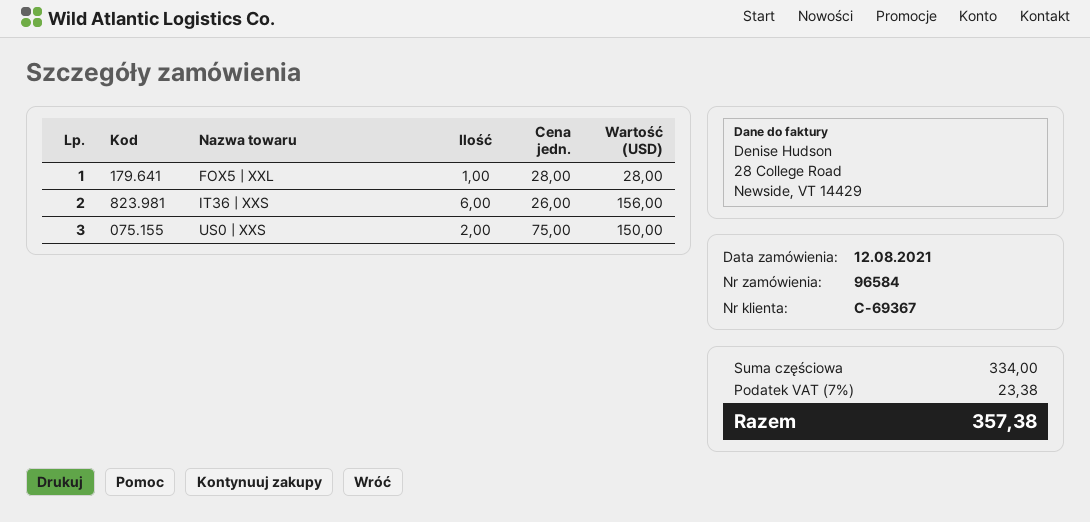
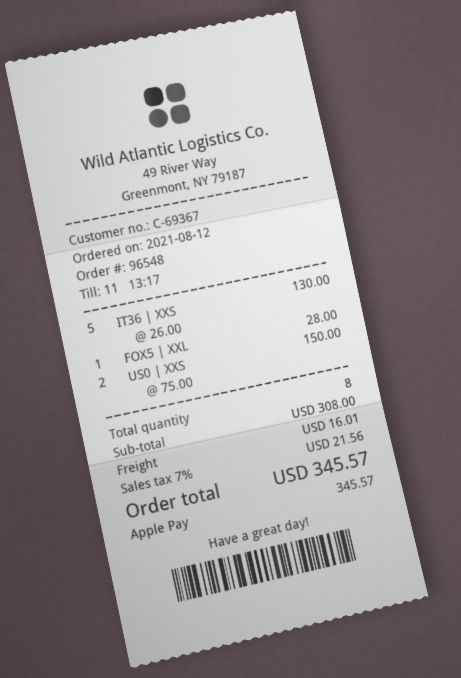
order number: 96584 -> 96548
IT36 | XXS: 6 x 26.00 = 156.00 -> 5 x 26.00 = 130.00
subtotal: 334.00 -> 308.00
shipping: none -> 16.01
tax: 7% = 23.38 -> 7% = 21.56
total: 357.38 -> 345.57

